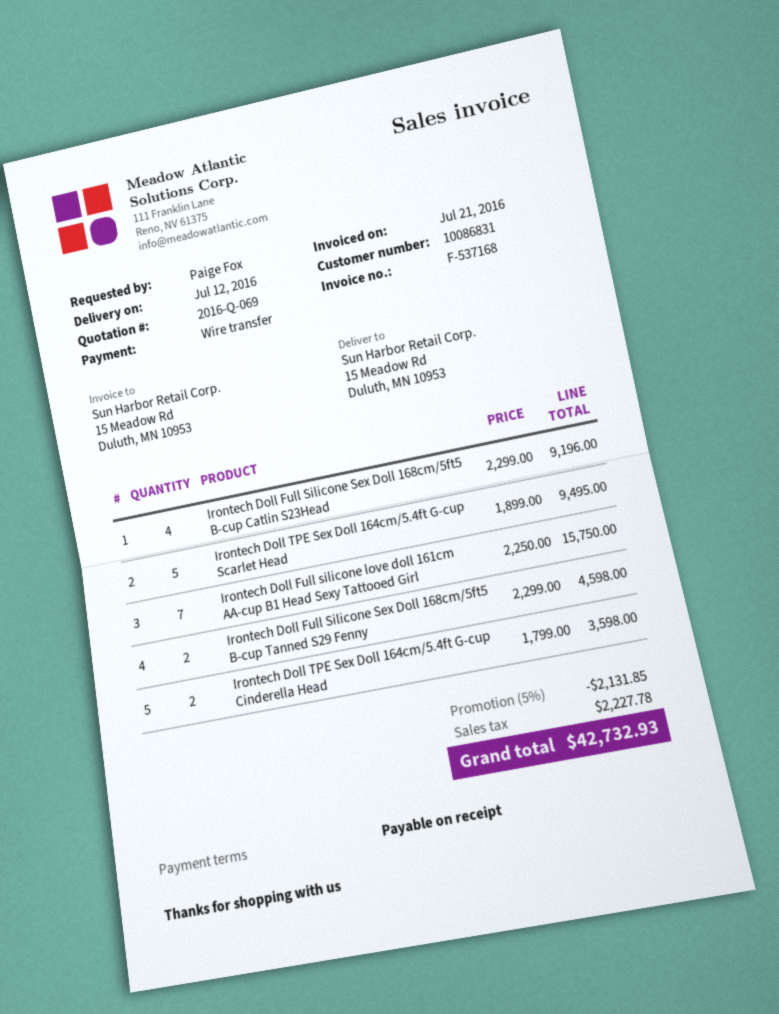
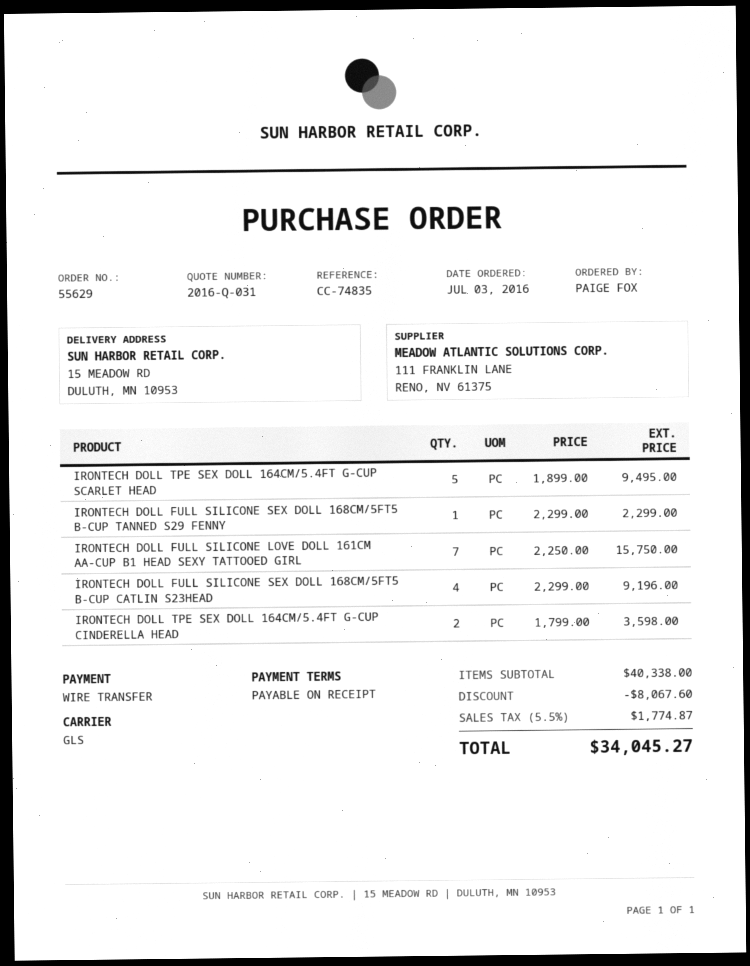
quote number: 2016-Q-069 -> 2016-Q-031
Irontech Doll Full Silicone Sex Doll 168cm/5ft5 B-cup Tanned S29 Fenny: 2 x 2299.00 = 4598.00 -> 1 x 2299.00 = 2299.00
discount: 2131.85 -> 8067.60
tax: 2227.78 -> 1774.87
total: 42732.93 -> 34045.27

